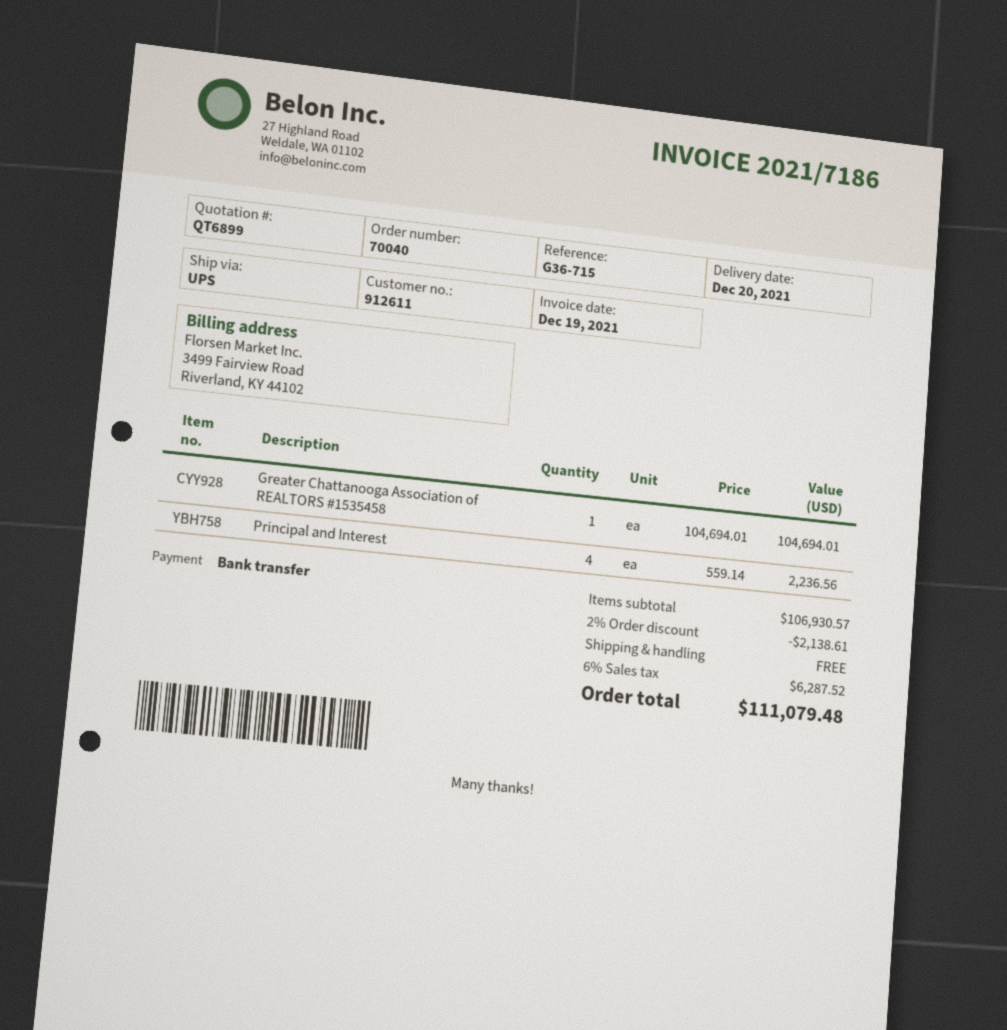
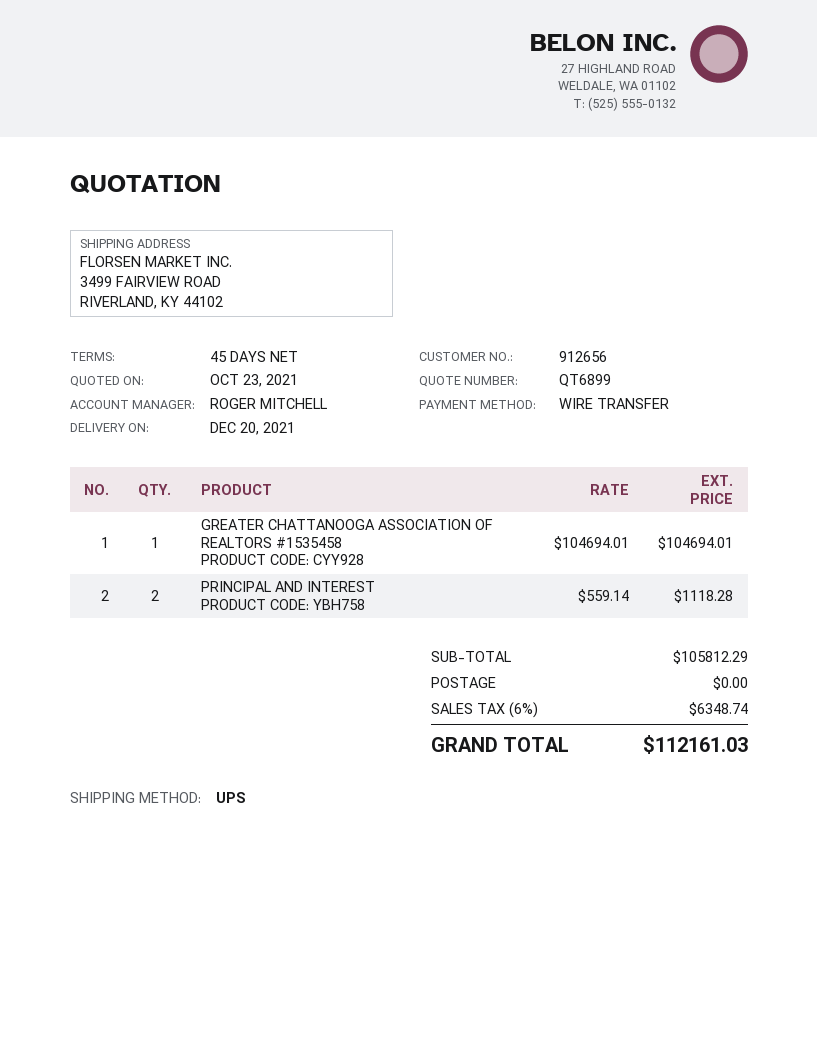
customer number: 912611 -> 912656
Principal and Interest: 4 x 559.14 = 2236.56 -> 2 x 559.14 = 1118.28
subtotal: 106930.57 -> 105812.29
discount: 2% = 2138.61 -> none
tax: 6% = 6287.52 -> 6% = 6348.74
total: 111079.48 -> 112161.03

